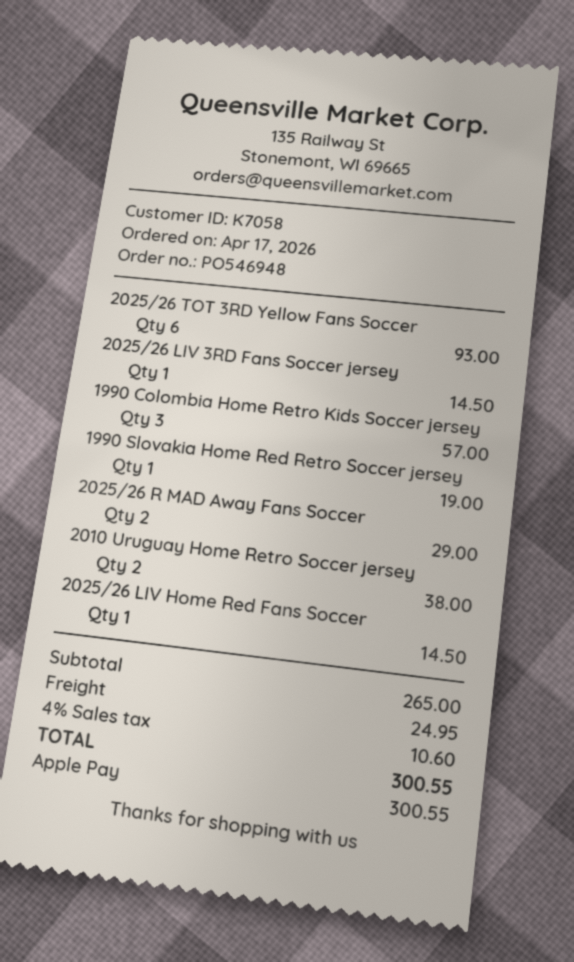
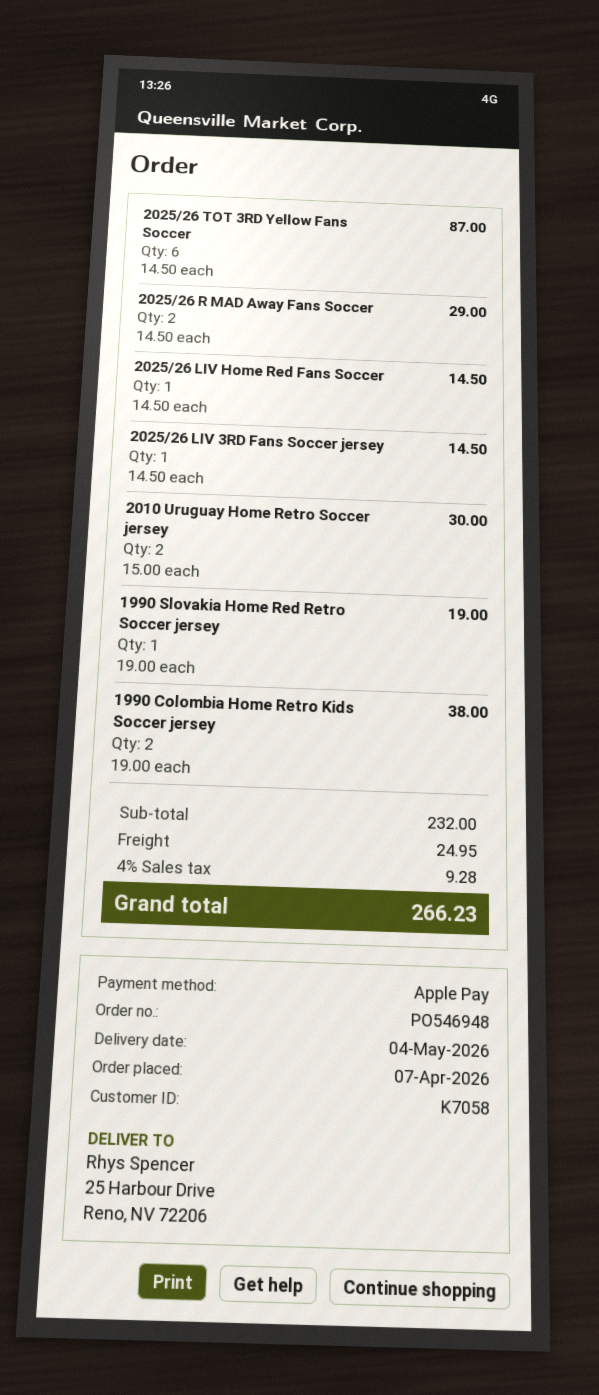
order date: 2026-04-17 -> 2026-04-07
2025/26 TOT 3RD Yellow Fans Soccer: 6 for 93.00 -> 6 for 87.00
1990 Colombia Home Retro Kids Soccer jersey: 3 for 57.00 -> 2 for 38.00
2010 Uruguay Home Retro Soccer jersey: 2 for 38.00 -> 2 for 30.00
subtotal: 265.00 -> 232.00
tax: 4% = 10.60 -> 4% = 9.28
total: 300.55 -> 266.23

